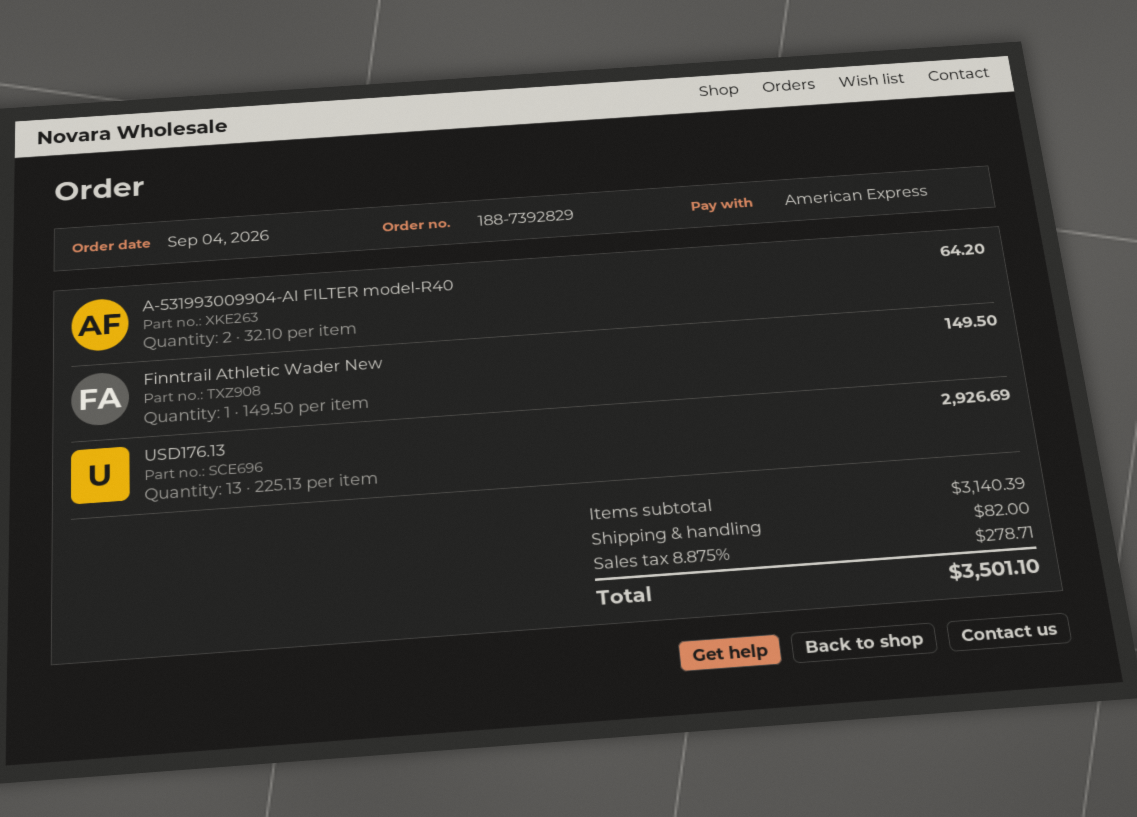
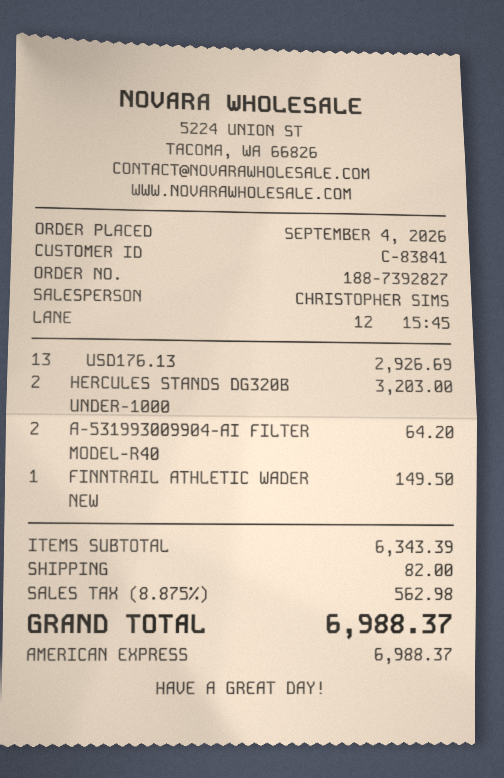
order number: 188-7392829 -> 188-7392827
HERCULES STANDS DG320B UNDER-1000: none -> 2 for 3203.00
subtotal: 3140.39 -> 6343.39
tax: 8.875% = 278.71 -> 8.875% = 562.98
total: 3501.10 -> 6988.37

